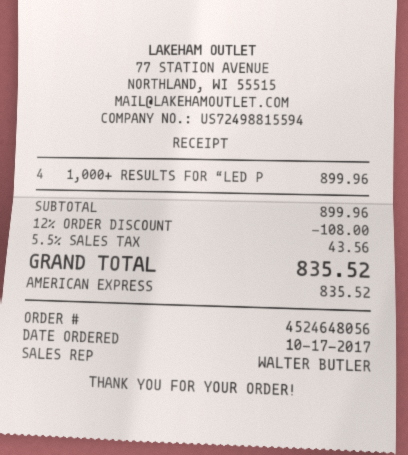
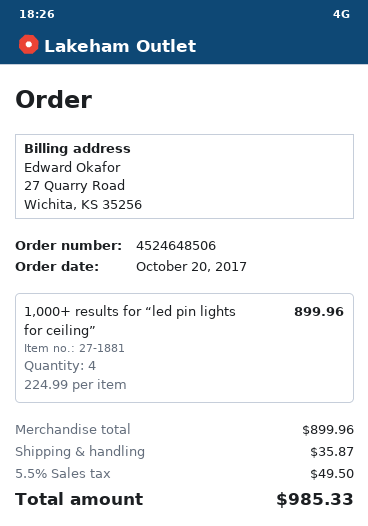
order number: 4524648056 -> 4524648506
order date: 2017-10-17 -> 2017-10-20
discount: 12% = 108.00 -> none
shipping: none -> 35.87
tax: 5.5% = 43.56 -> 5.5% = 49.50
total: 835.52 -> 985.33

